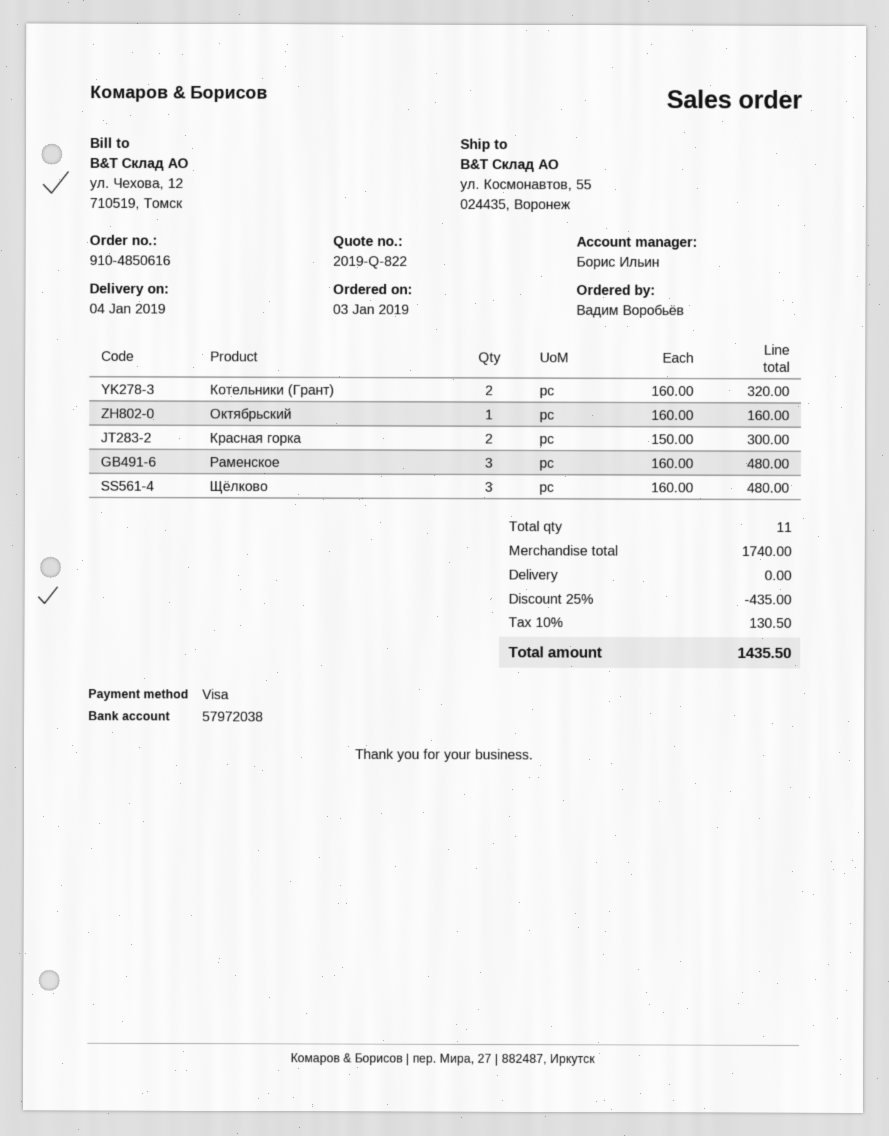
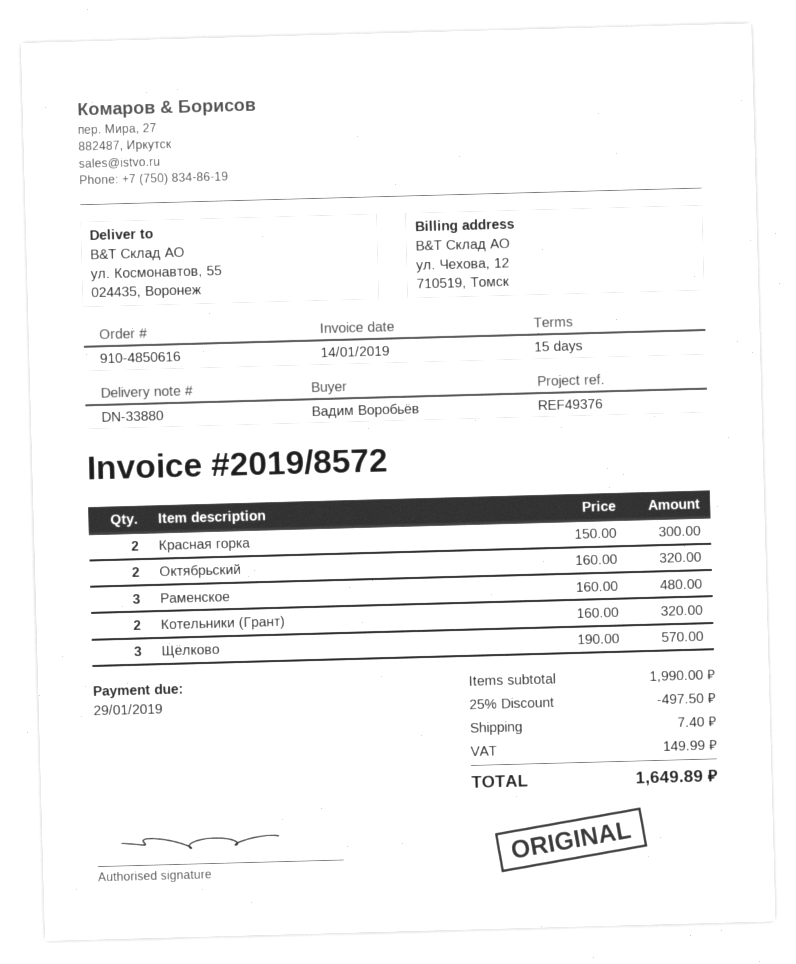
Октябрьский: 1 x 160.00 = 160.00 -> 2 x 160.00 = 320.00
Щёлково: 3 x 160.00 = 480.00 -> 3 x 190.00 = 570.00
subtotal: 1740.00 -> 1990.00
discount: 25% = 435.00 -> 25% = 497.50
shipping: 0.00 -> 7.40
tax: 130.50 -> 149.99
total: 1435.50 -> 1649.89

